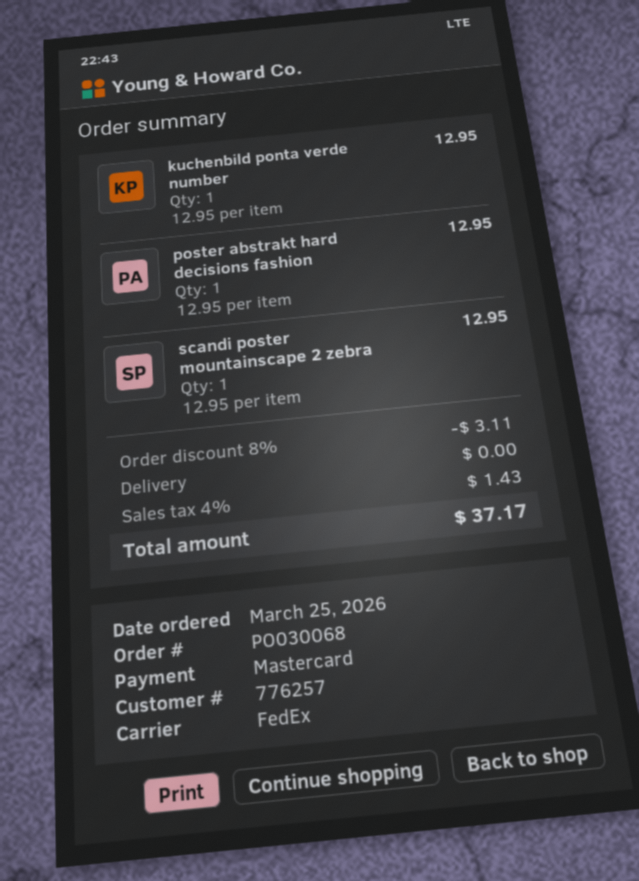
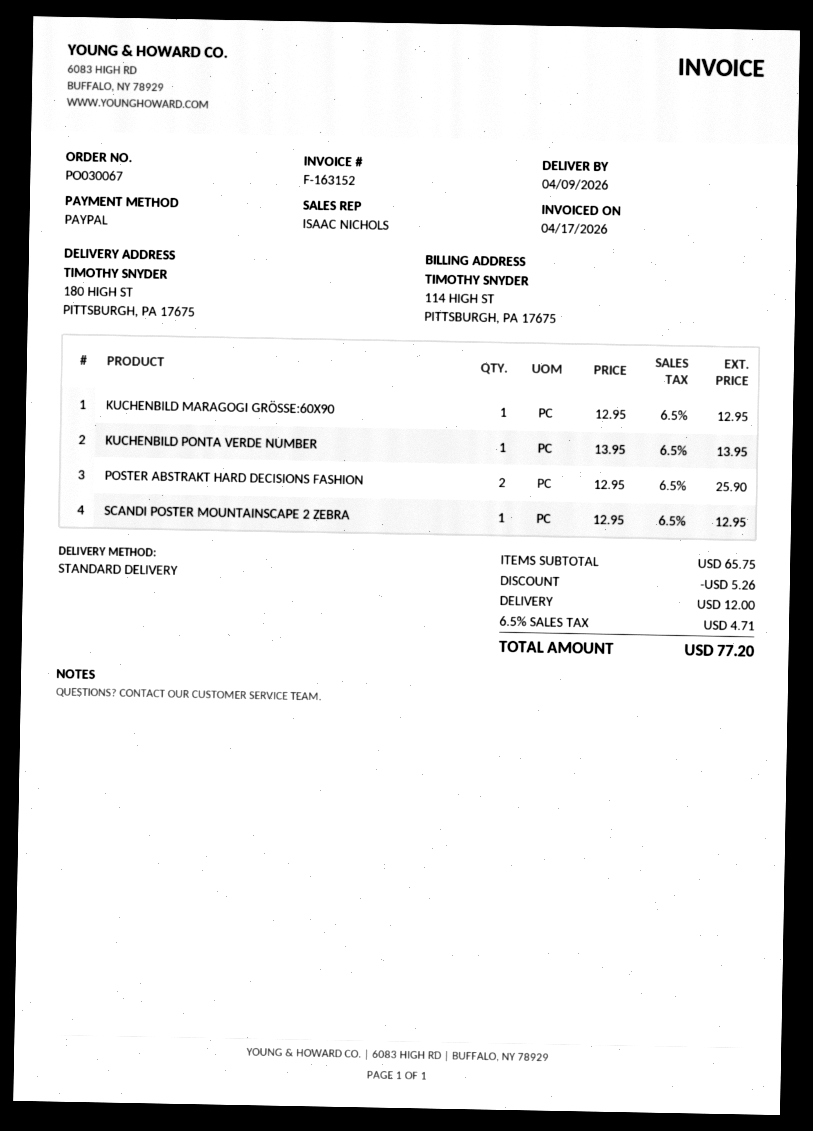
order number: PO030068 -> PO030067
payment method: Mastercard -> PayPal
shipping method: FedEx -> standard
kuchenbild ponta verde number: 1 x 12.95 = 12.95 -> 1 x 13.95 = 13.95
poster abstrakt hard decisions fashion: 1 x 12.95 = 12.95 -> 2 x 12.95 = 25.90
KUCHENBILD MARAGOGI GRÖSSE:60X90: none -> 1 x 12.95 = 12.95
discount: 3.11 -> 5.26
shipping: 0.00 -> 12.00
tax: 4% = 1.43 -> 6.5% = 4.71
total: 37.17 -> 77.20

